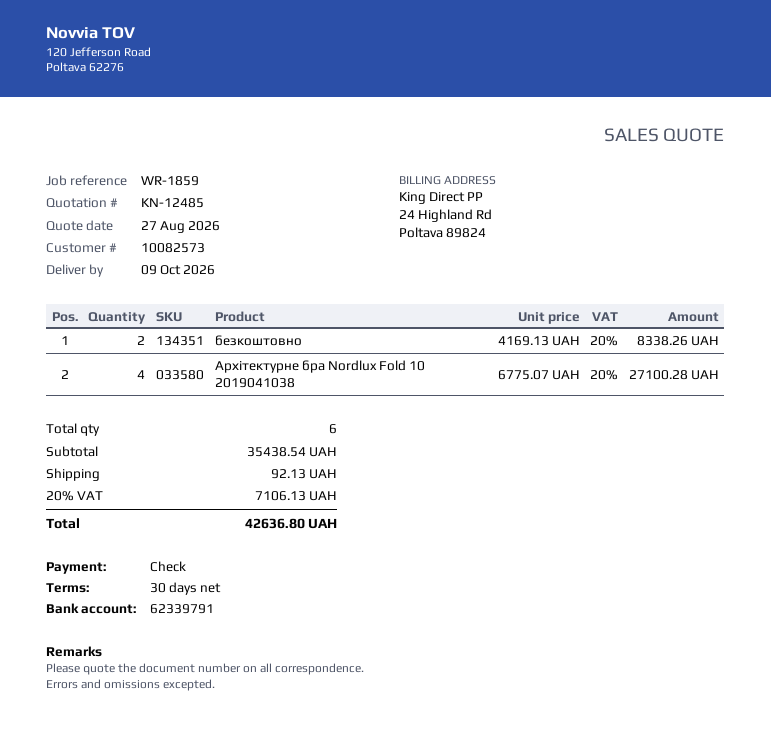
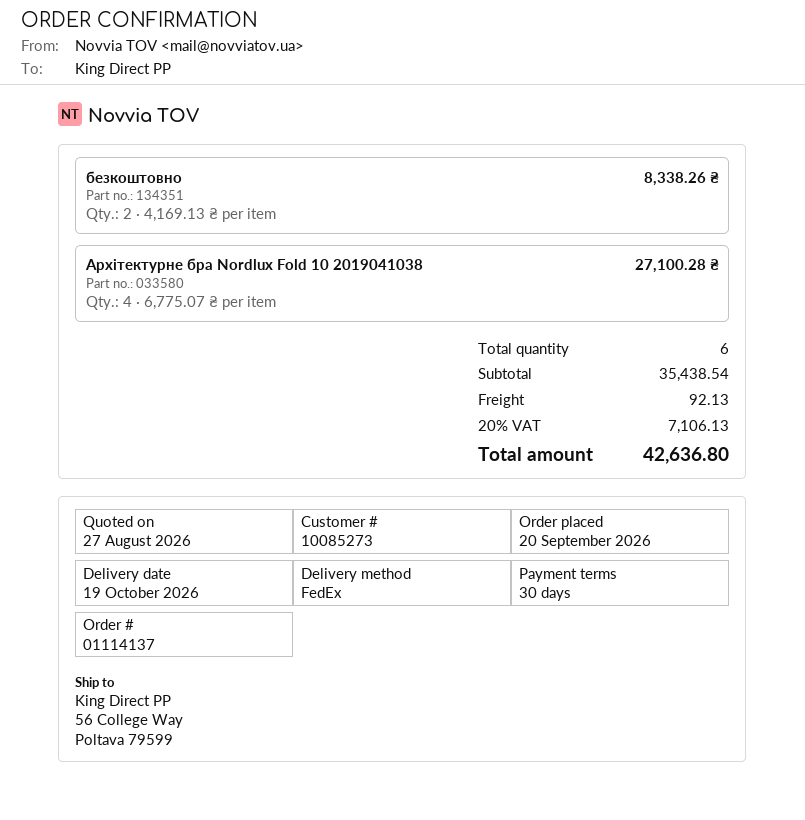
delivery date: 2026-10-09 -> 2026-10-19
customer number: 10082573 -> 10085273

